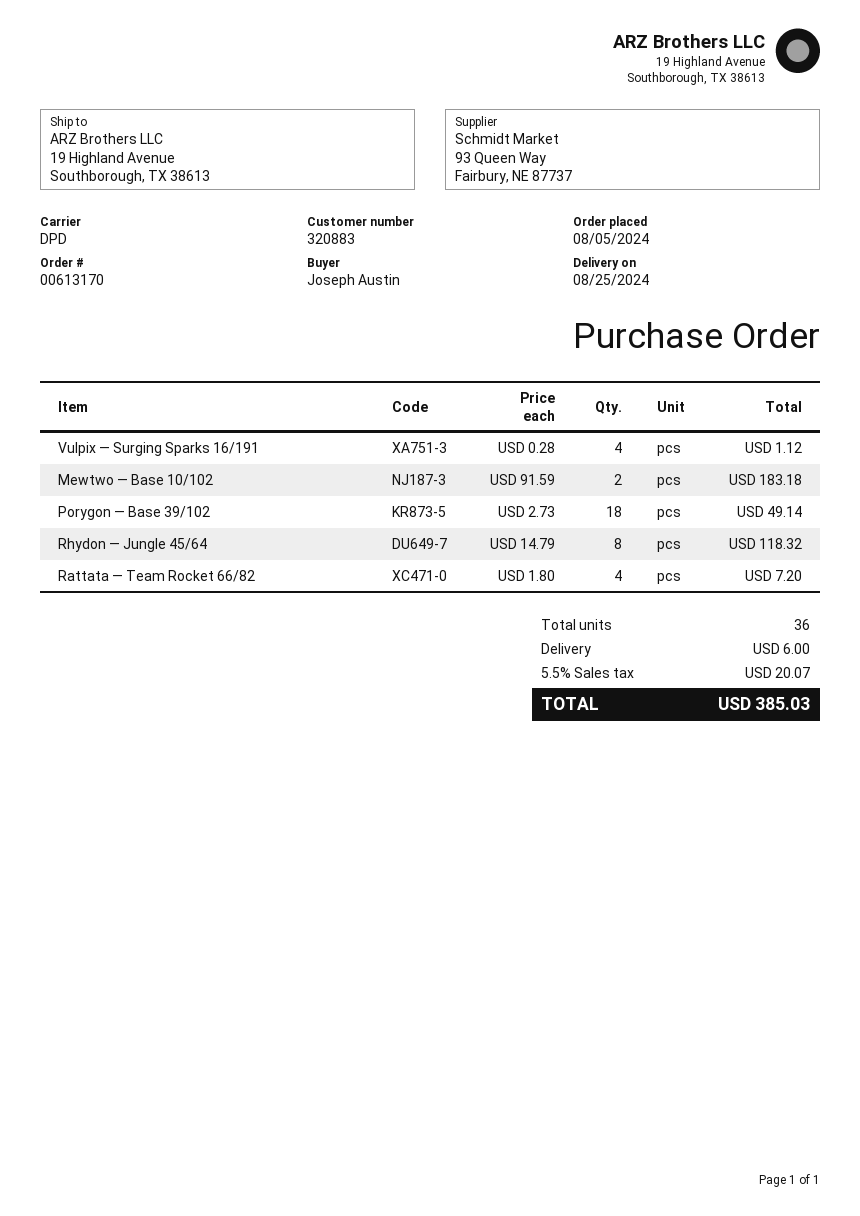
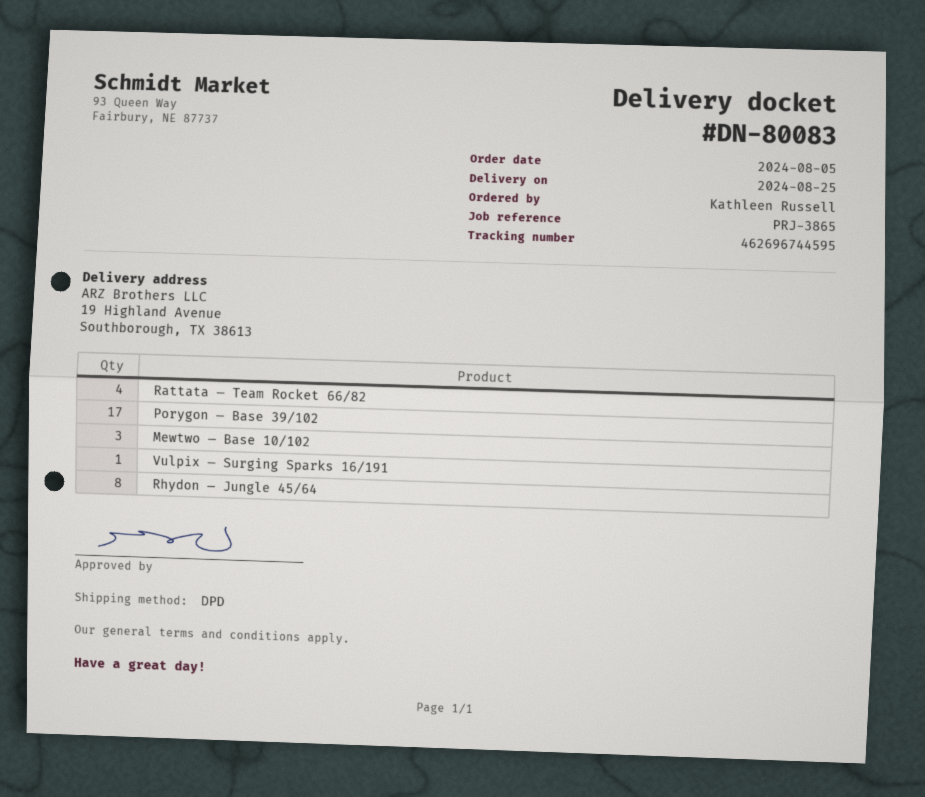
ordered by: Joseph Austin -> Kathleen Russell
Vulpix — Surging Sparks 16/191: 4 -> 1
Mewtwo — Base 10/102: 2 -> 3
Porygon — Base 39/102: 18 -> 17

